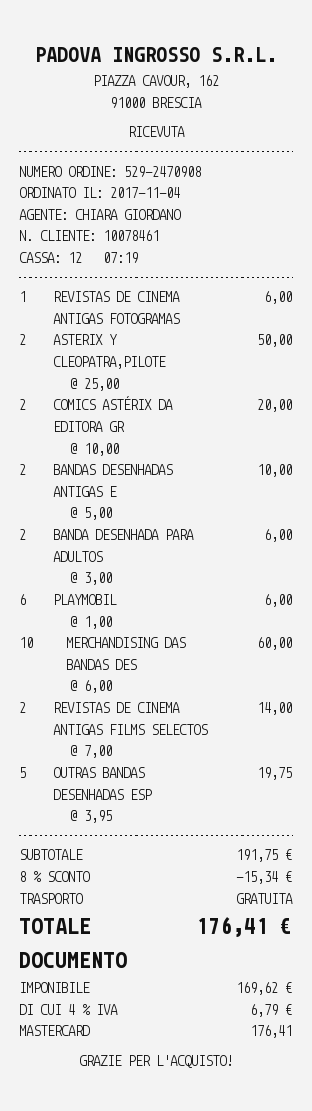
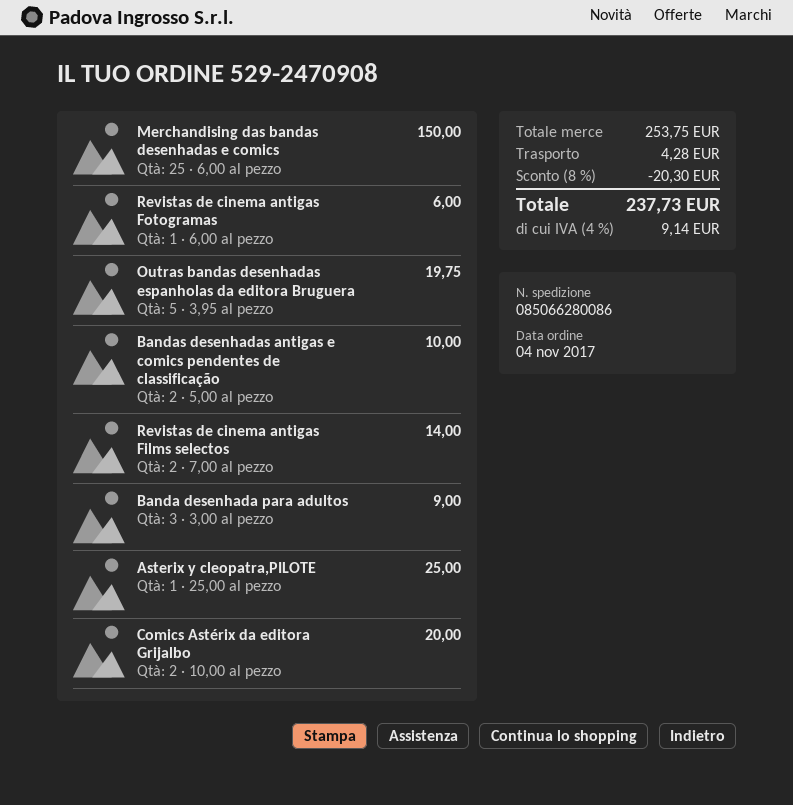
ASTERIX Y CLEOPATRA,PILOTE: 2 x 25.00 = 50.00 -> 1 x 25.00 = 25.00
BANDA DESENHADA PARA ADULTOS: 2 x 3.00 = 6.00 -> 3 x 3.00 = 9.00
PLAYMOBIL: 6 x 1.00 = 6.00 -> none
MERCHANDISING DAS BANDAS DES: 10 x 6.00 = 60.00 -> 25 x 6.00 = 150.00
subtotal: 191.75 -> 253.75
discount: 8% = 15.34 -> 8% = 20.30
shipping: 0.00 -> 4.28
tax: 4% = 6.79 -> 4% = 9.14
total: 176.41 -> 237.73

